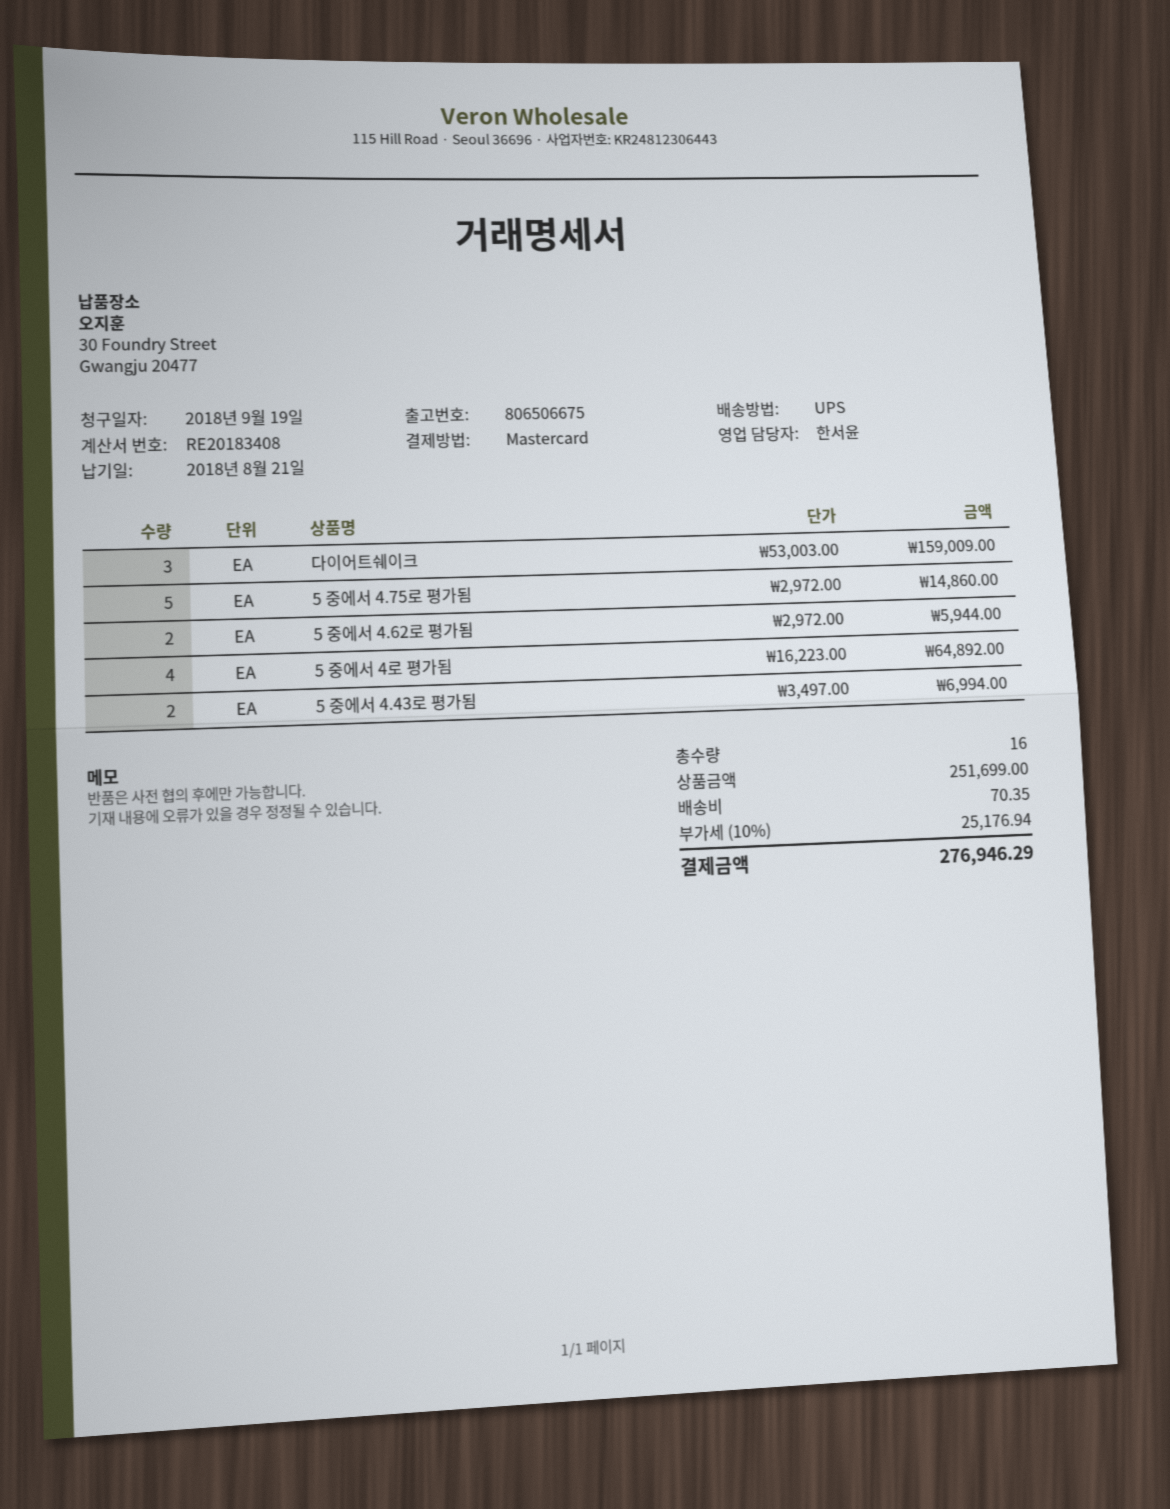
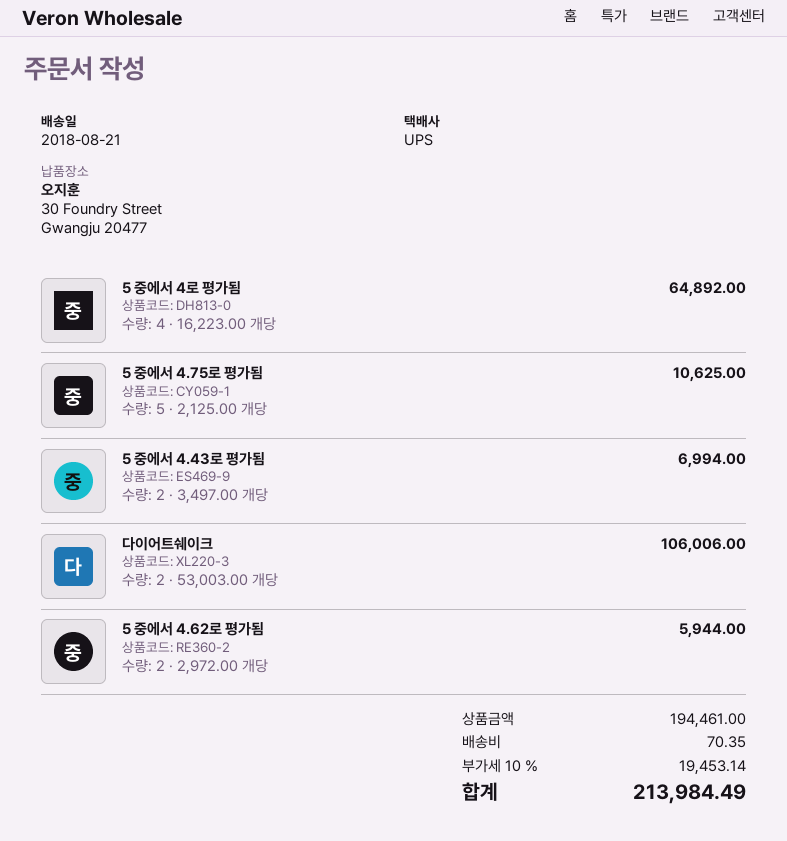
다이어트쉐이크: 3 x 53003.00 = 159009.00 -> 2 x 53003.00 = 106006.00
5 중에서 4.75로 평가됨: 5 x 2972.00 = 14860.00 -> 5 x 2125.00 = 10625.00
subtotal: 251699.00 -> 194461.00
tax: 10% = 25176.94 -> 10% = 19453.14
total: 276946.29 -> 213984.49

